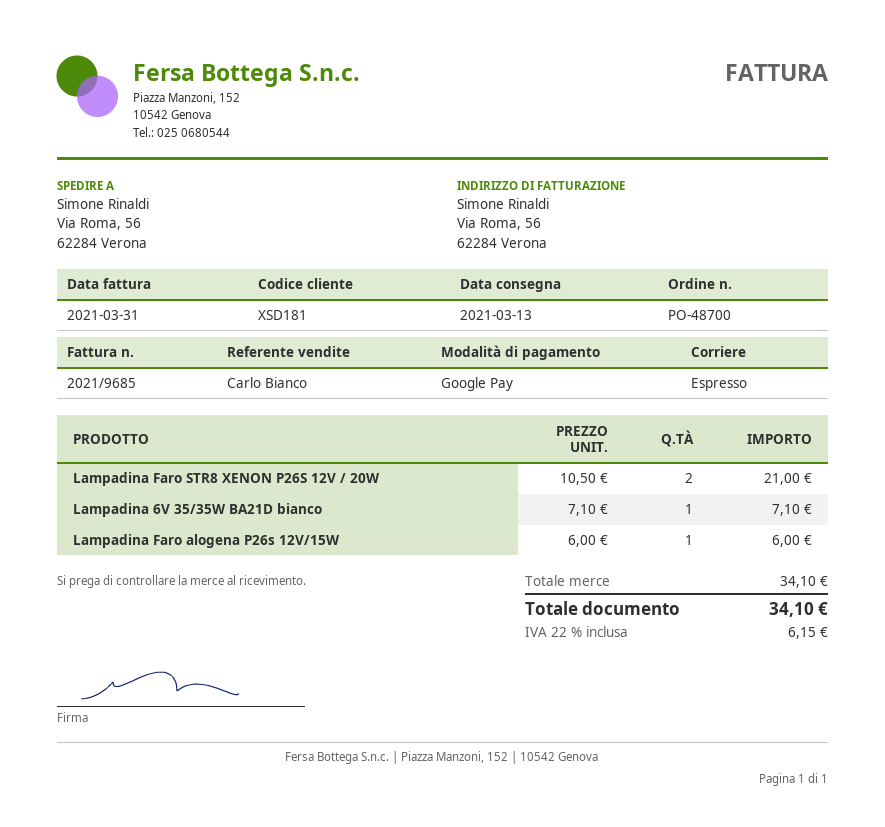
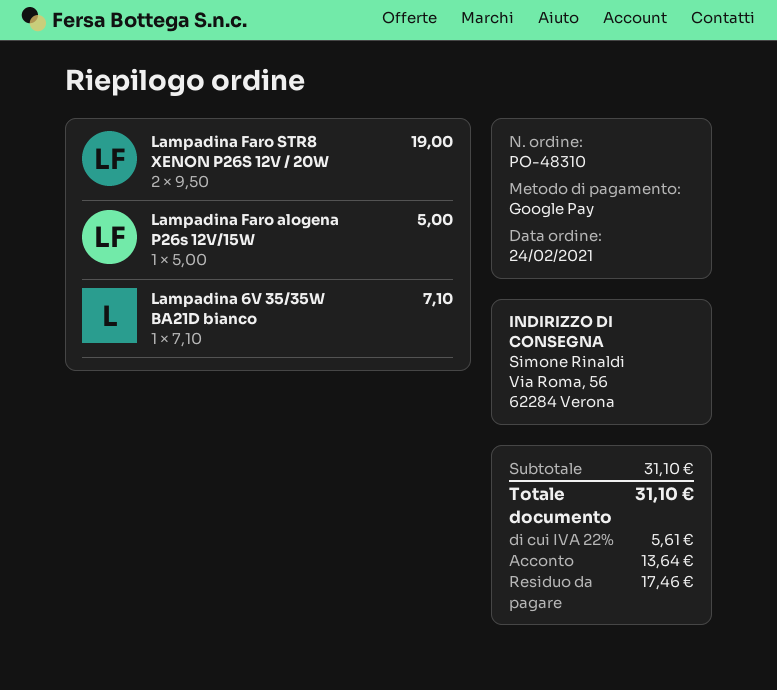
order number: PO-48700 -> PO-48310
Lampadina Faro STR8 XENON P26S 12V / 20W: 2 x 10.50 = 21.00 -> 2 x 9.50 = 19.00
Lampadina Faro alogena P26s 12V/15W: 1 x 6.00 = 6.00 -> 1 x 5.00 = 5.00
subtotal: 34.10 -> 31.10
tax: 22% = 6.15 -> 22% = 5.61
total: 34.10 -> 31.10

